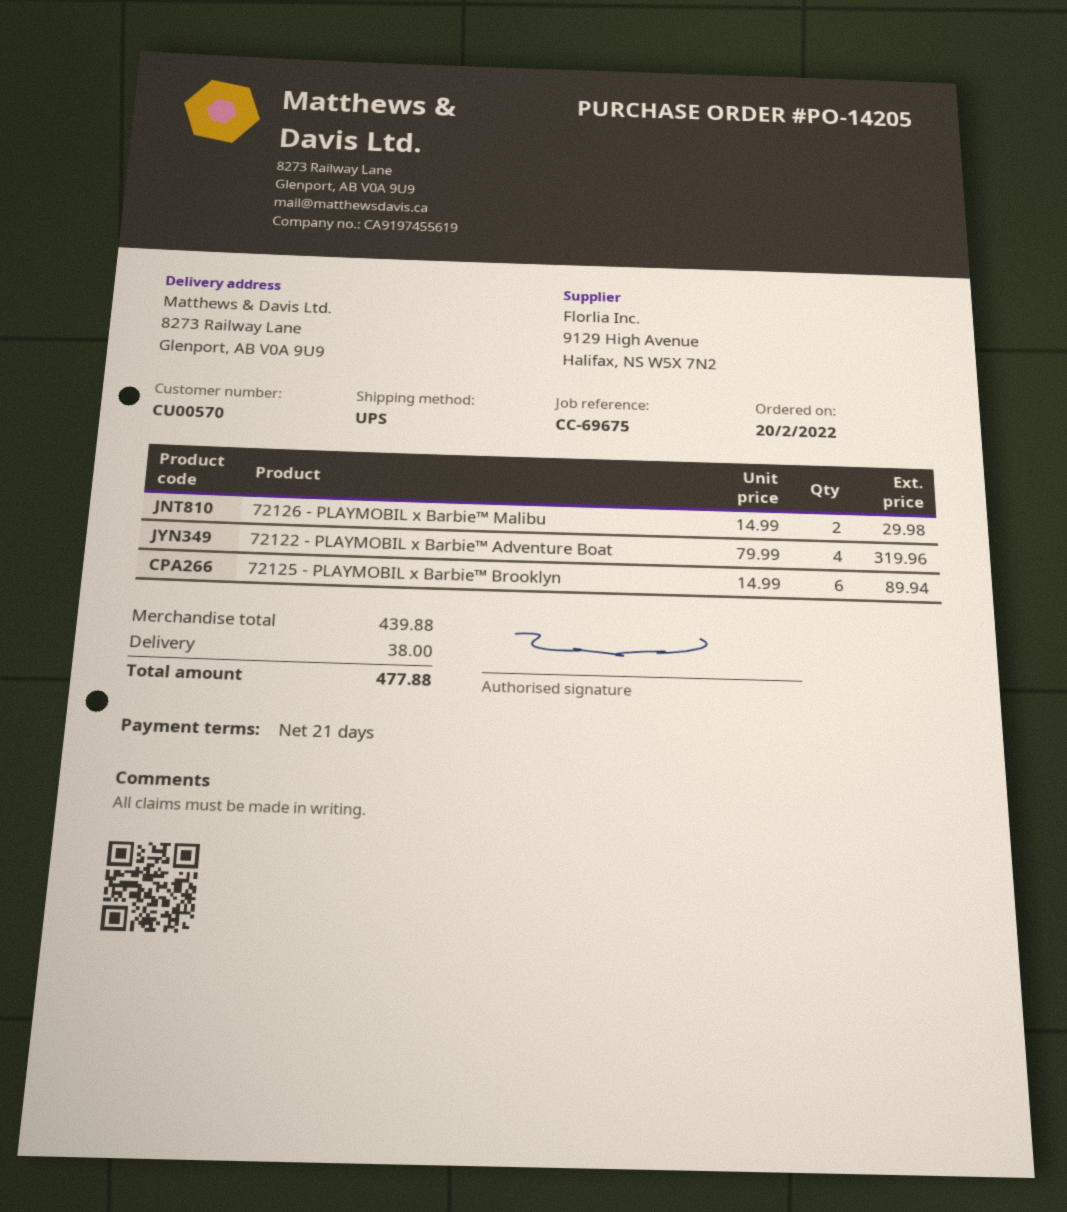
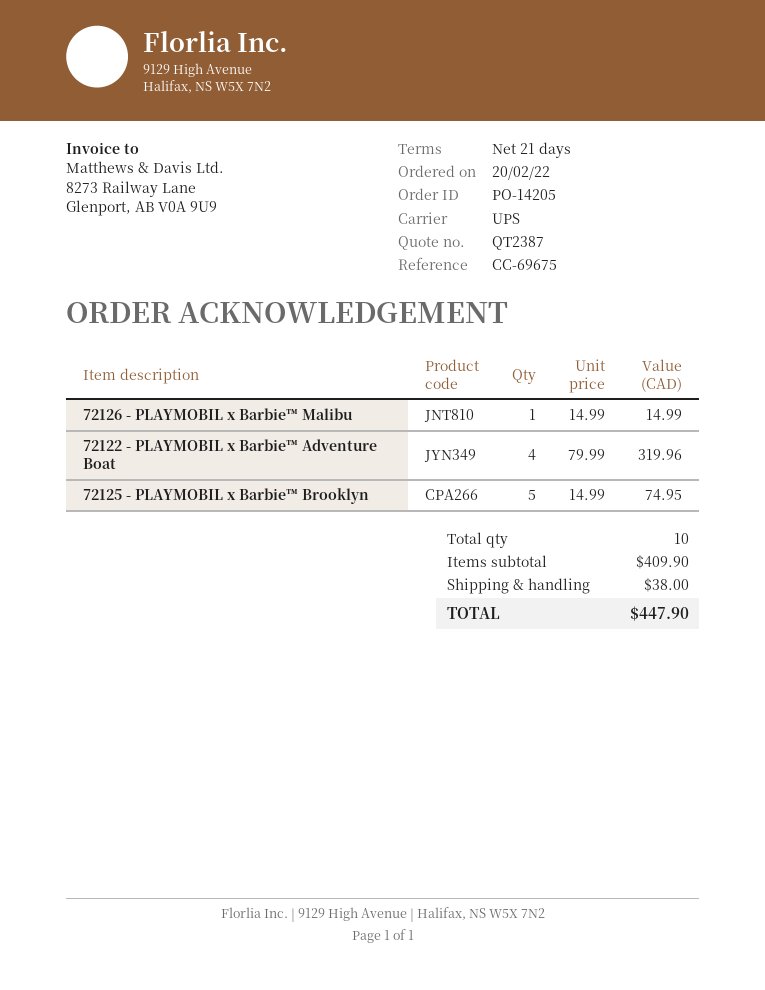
72126 - PLAYMOBIL x Barbie™ Malibu: 2 x 14.99 = 29.98 -> 1 x 14.99 = 14.99
72125 - PLAYMOBIL x Barbie™ Brooklyn: 6 x 14.99 = 89.94 -> 5 x 14.99 = 74.95
subtotal: 439.88 -> 409.90
total: 477.88 -> 447.90

